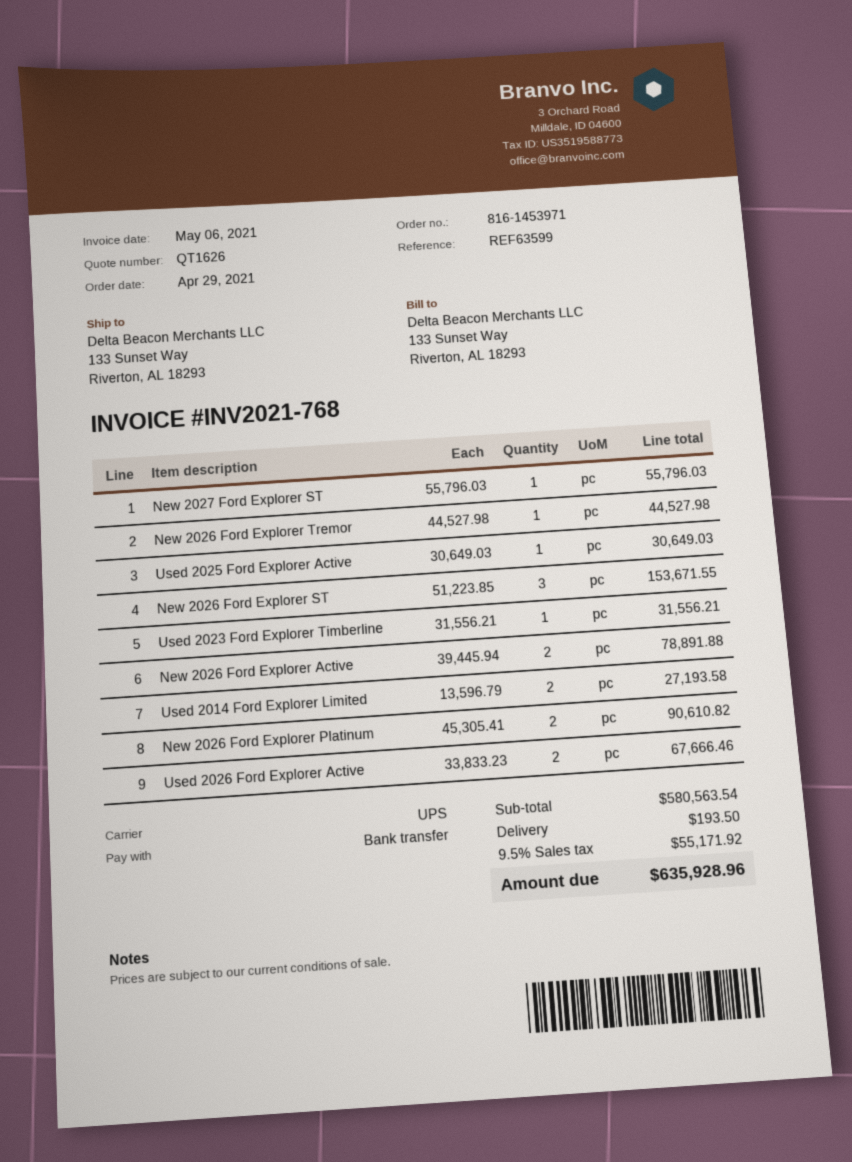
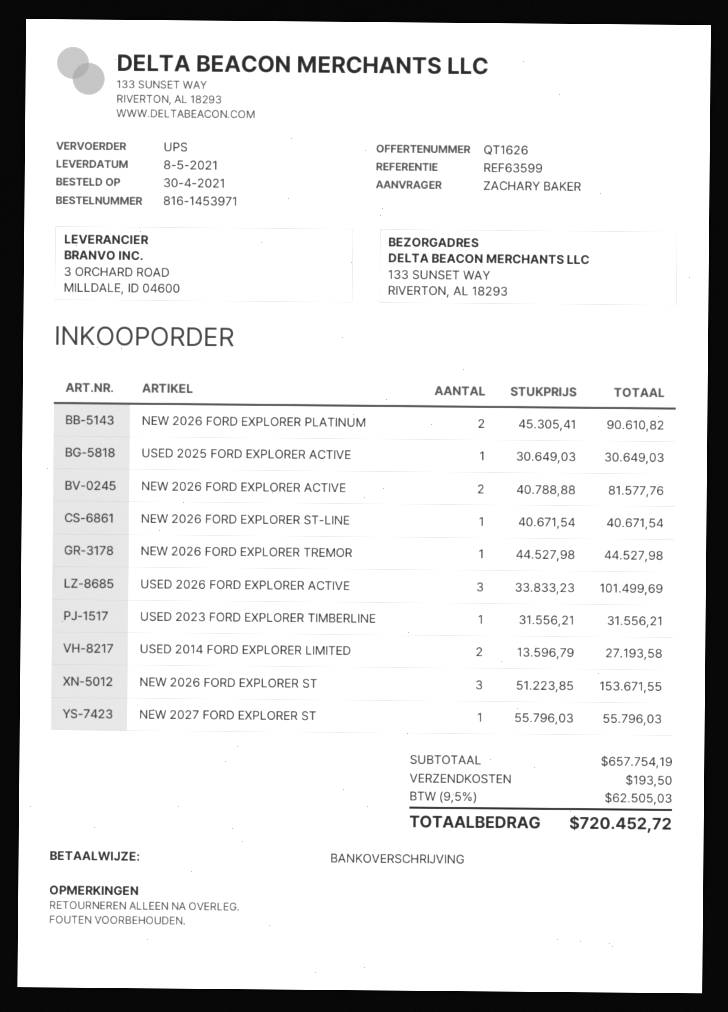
order date: 2021-04-29 -> 2021-04-30
New 2026 Ford Explorer Active: 2 x 39445.94 = 78891.88 -> 2 x 40788.88 = 81577.76
Used 2026 Ford Explorer Active: 2 x 33833.23 = 67666.46 -> 3 x 33833.23 = 101499.69
NEW 2026 FORD EXPLORER ST-LINE: none -> 1 x 40671.54 = 40671.54
subtotal: 580563.54 -> 657754.19
tax: 9.5% = 55171.92 -> 9.5% = 62505.03
total: 635928.96 -> 720452.72

